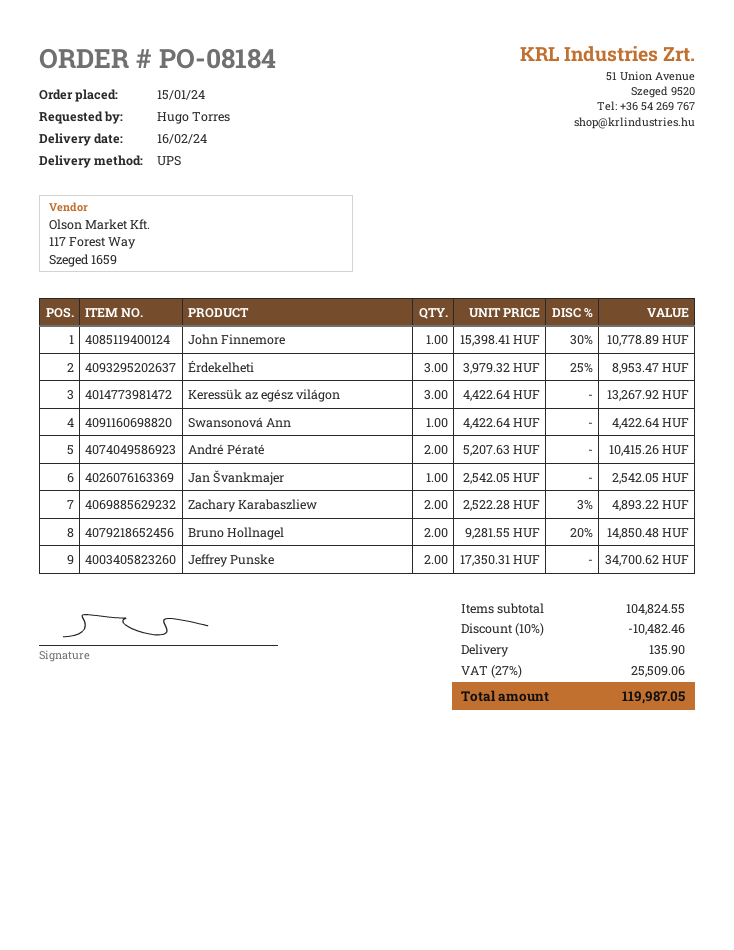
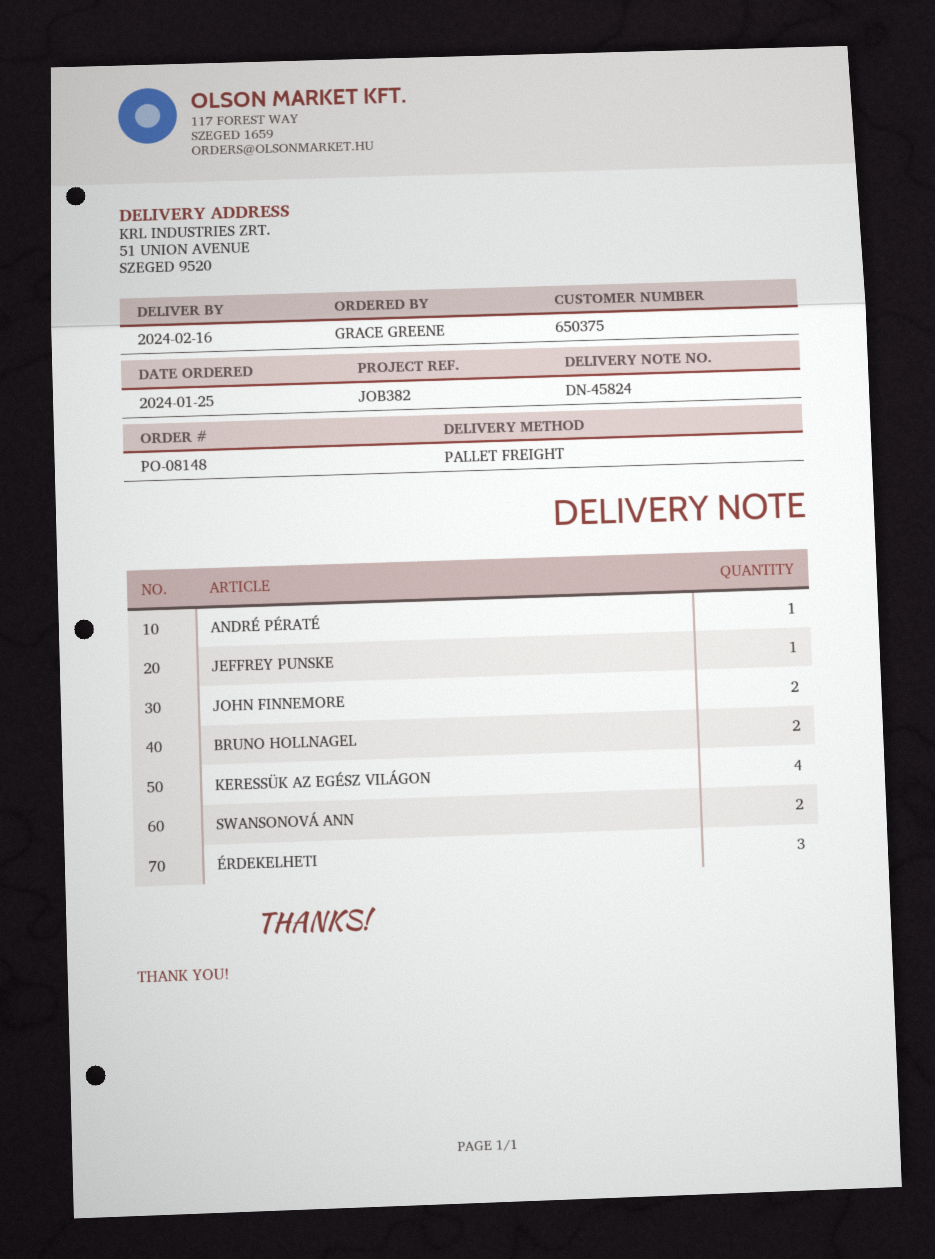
order number: PO-08184 -> PO-08148
order date: 2024-01-15 -> 2024-01-25
ordered by: Hugo Torres -> GRACE GREENE
shipping method: UPS -> pallet freight
John Finnemore: 1 -> 2
Keressük az egész világon: 3 -> 4
Swansonová Ann: 1 -> 2
André Pératé: 2 -> 1
Jan Švankmajer: 1 -> none
Zachary Karabaszliew: 2 -> none
Jeffrey Punske: 2 -> 1

